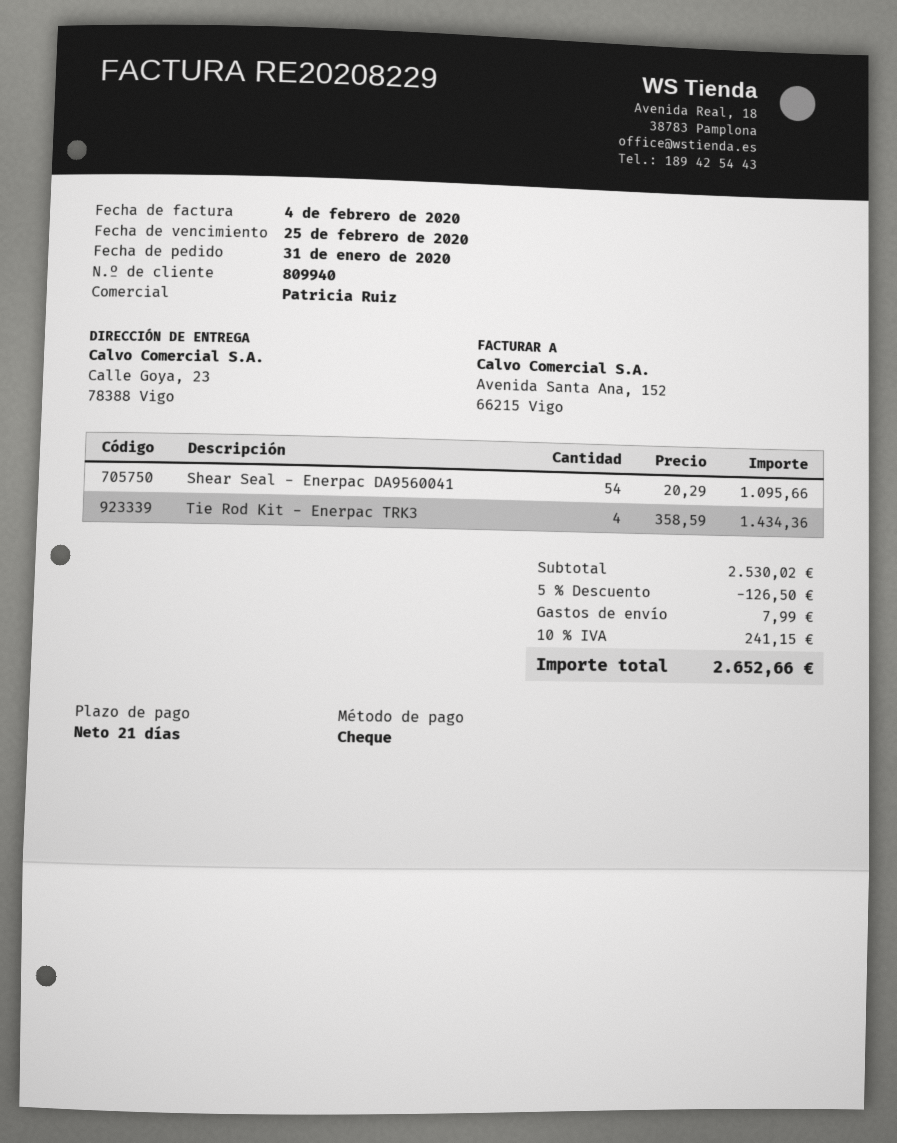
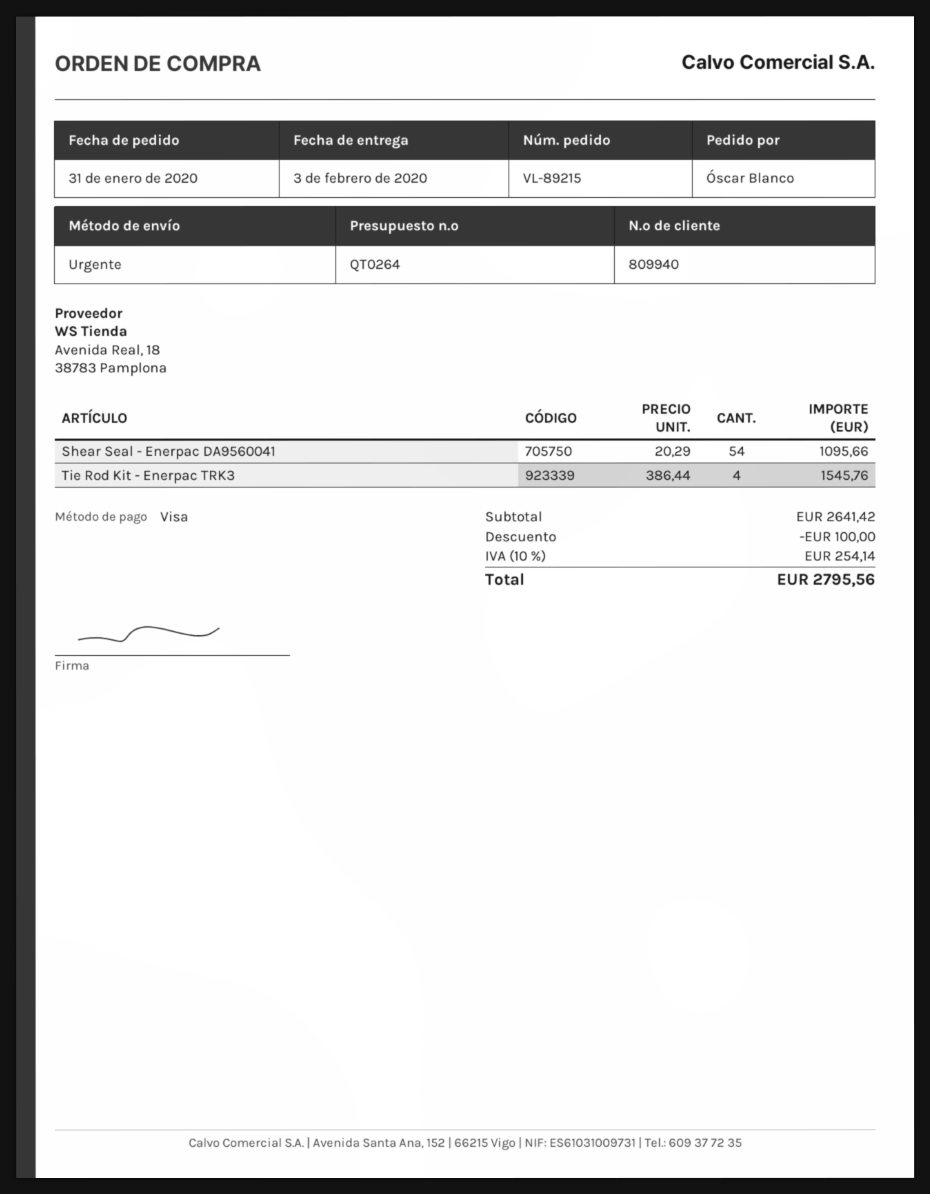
payment method: cheque -> Visa
Tie Rod Kit - Enerpac TRK3: 4 x 358.59 = 1434.36 -> 4 x 386.44 = 1545.76
subtotal: 2530.02 -> 2641.42
discount: 126.50 -> 100.00
shipping: 7.99 -> none
tax: 10% = 241.15 -> 10% = 254.14
total: 2652.66 -> 2795.56

